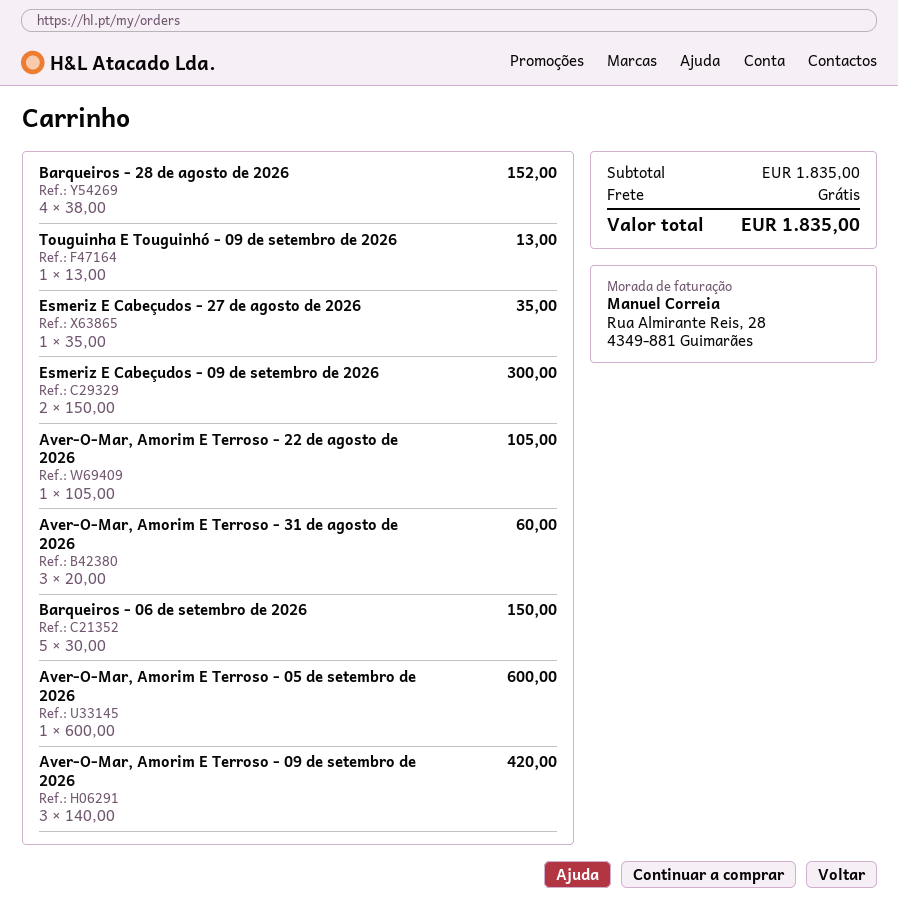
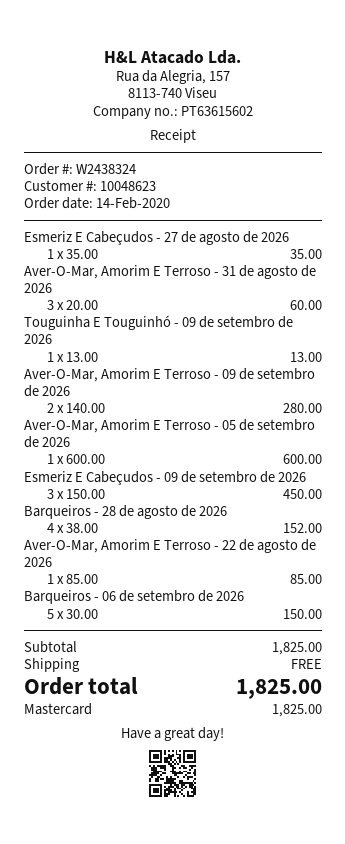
Esmeriz E Cabeçudos - 09 de setembro de 2026: 2 x 150.00 = 300.00 -> 3 x 150.00 = 450.00
Aver-O-Mar, Amorim E Terroso - 22 de agosto de 2026: 1 x 105.00 = 105.00 -> 1 x 85.00 = 85.00
Aver-O-Mar, Amorim E Terroso - 09 de setembro de 2026: 3 x 140.00 = 420.00 -> 2 x 140.00 = 280.00
subtotal: 1835.00 -> 1825.00
total: 1835.00 -> 1825.00

